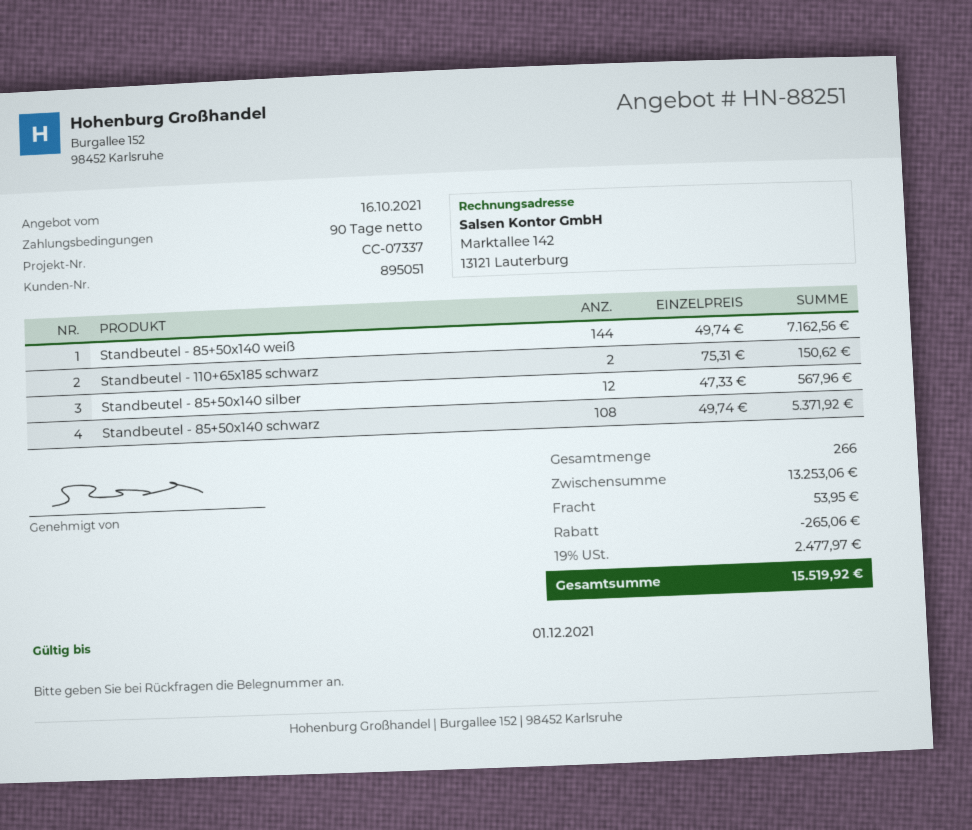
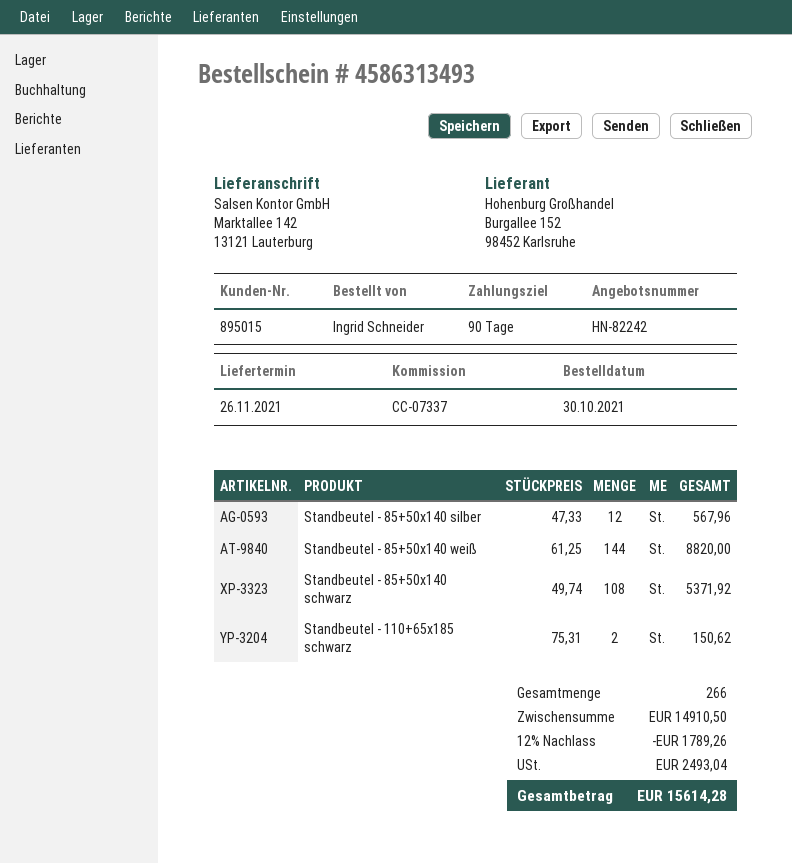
quote number: HN-88251 -> HN-82242
customer number: 895051 -> 895015
Standbeutel - 85+50x140 weiß: 144 x 49.74 = 7162.56 -> 144 x 61.25 = 8820.00
subtotal: 13253.06 -> 14910.50
discount: 265.06 -> 1789.26
shipping: 53.95 -> none
tax: 2477.97 -> 2493.04
total: 15519.92 -> 15614.28

